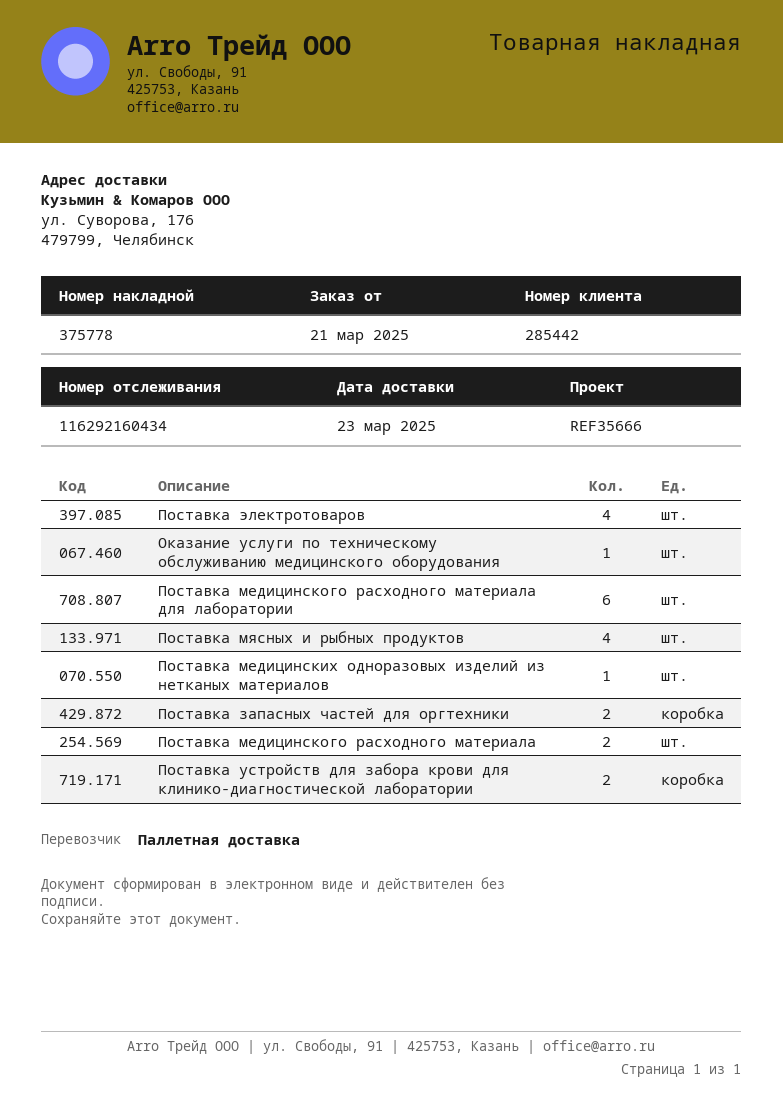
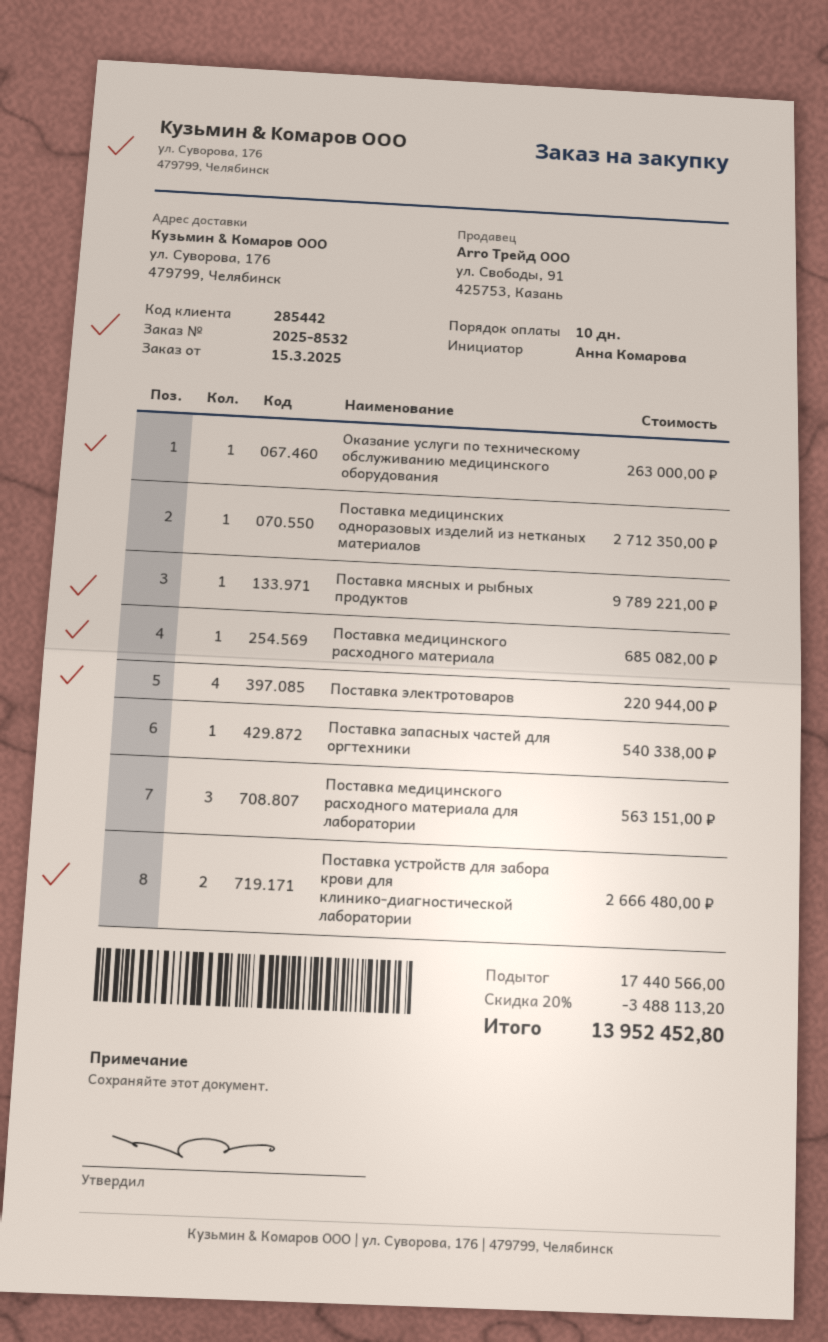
order date: 2025-03-21 -> 2025-03-15
Поставка медицинского расходного материала для лаборатории: 6 -> 3
Поставка мясных и рыбных продуктов: 4 -> 1
Поставка запасных частей для оргтехники: 2 -> 1
Поставка медицинского расходного материала: 2 -> 1

